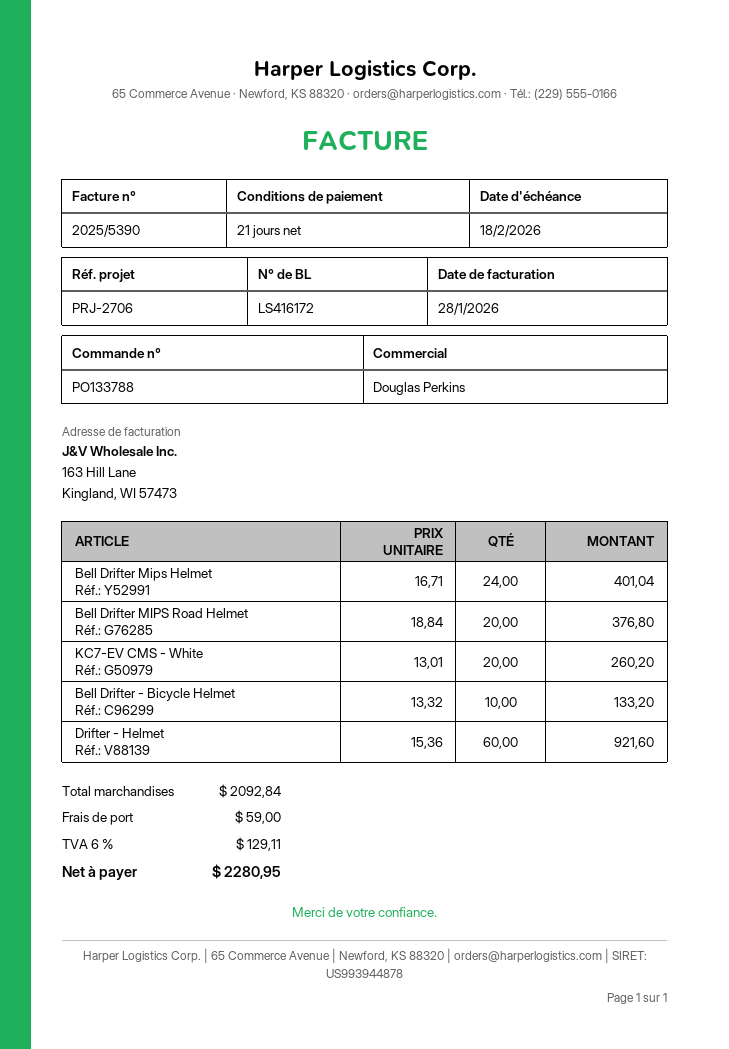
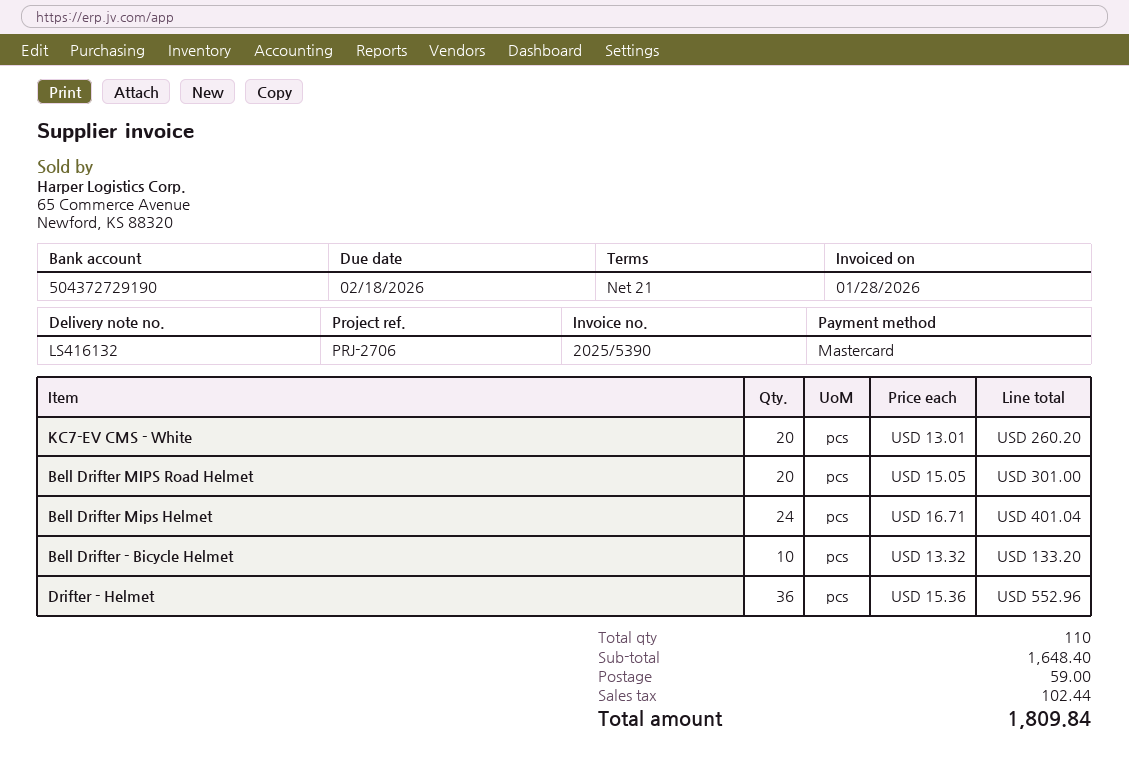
delivery note number: LS416172 -> LS416132
Bell Drifter MIPS Road Helmet: 20 x 18.84 = 376.80 -> 20 x 15.05 = 301.00
Drifter - Helmet: 60 x 15.36 = 921.60 -> 36 x 15.36 = 552.96
subtotal: 2092.84 -> 1648.40
tax: 129.11 -> 102.44
total: 2280.95 -> 1809.84

